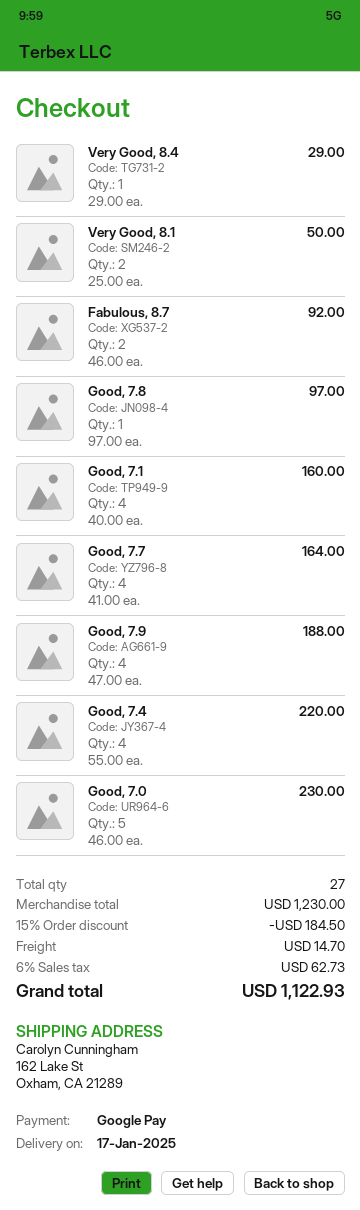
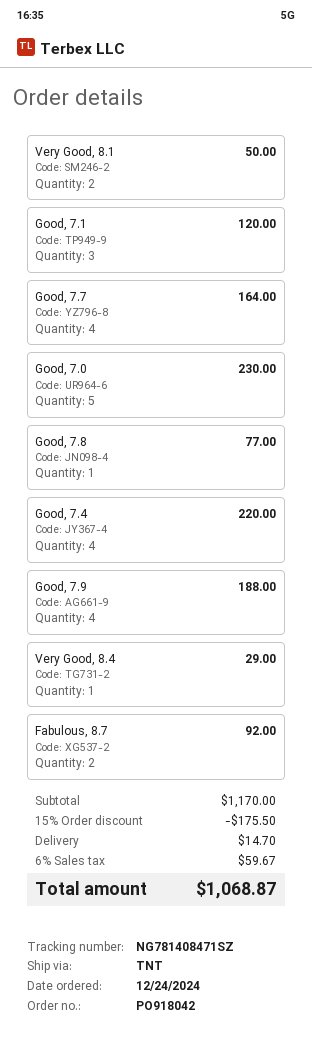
Good, 7.8: 1 for 97.00 -> 1 for 77.00
Good, 7.1: 4 for 160.00 -> 3 for 120.00
subtotal: 1230.00 -> 1170.00
discount: 15% = 184.50 -> 15% = 175.50
tax: 6% = 62.73 -> 6% = 59.67
total: 1122.93 -> 1068.87

